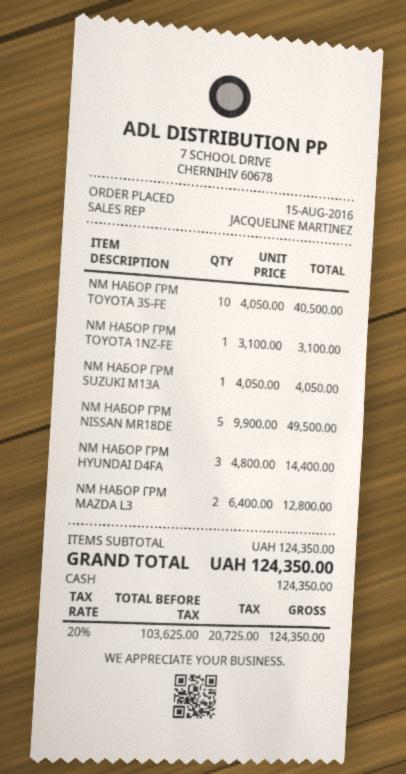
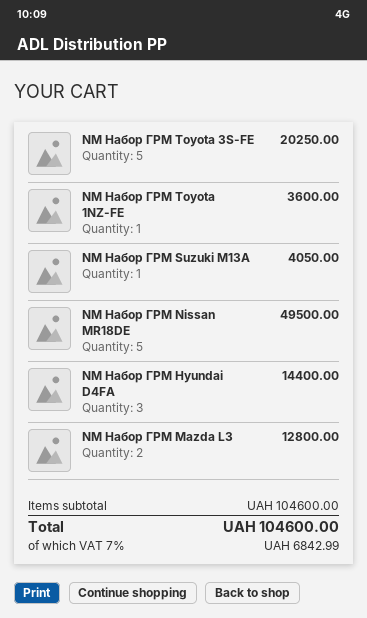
NM НАБОР ГРМ TOYOTA 3S-FE: 10 for 40500.00 -> 5 for 20250.00
NM НАБОР ГРМ TOYOTA 1NZ-FE: 1 for 3100.00 -> 1 for 3600.00
subtotal: 124350.00 -> 104600.00
tax: 20% = 20725.00 -> 7% = 6842.99
total: 124350.00 -> 104600.00

